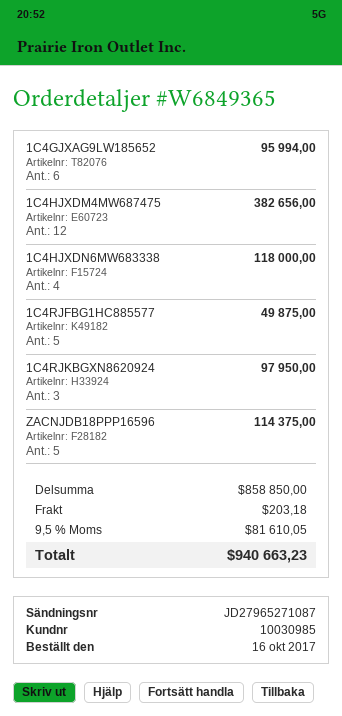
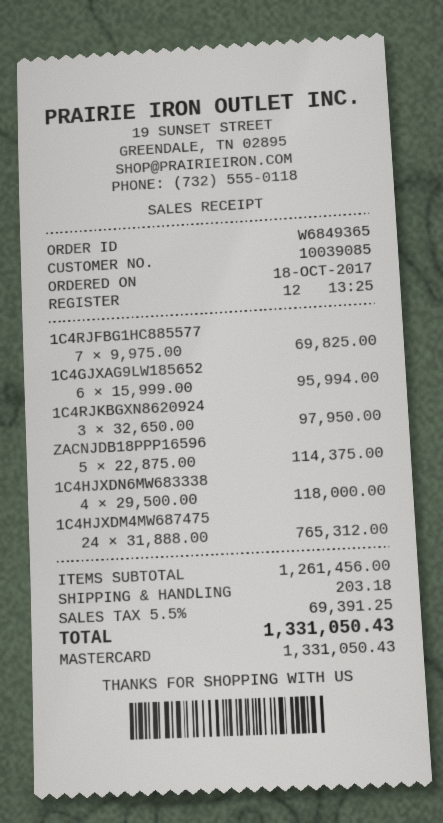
order date: 2017-10-16 -> 2017-10-18
customer number: 10030985 -> 10039085
1C4HJXDM4MW687475: 12 for 382656.00 -> 24 for 765312.00
1C4RJFBG1HC885577: 5 for 49875.00 -> 7 for 69825.00
subtotal: 858850.00 -> 1261456.00
tax: 9.5% = 81610.05 -> 5.5% = 69391.25
total: 940663.23 -> 1331050.43

